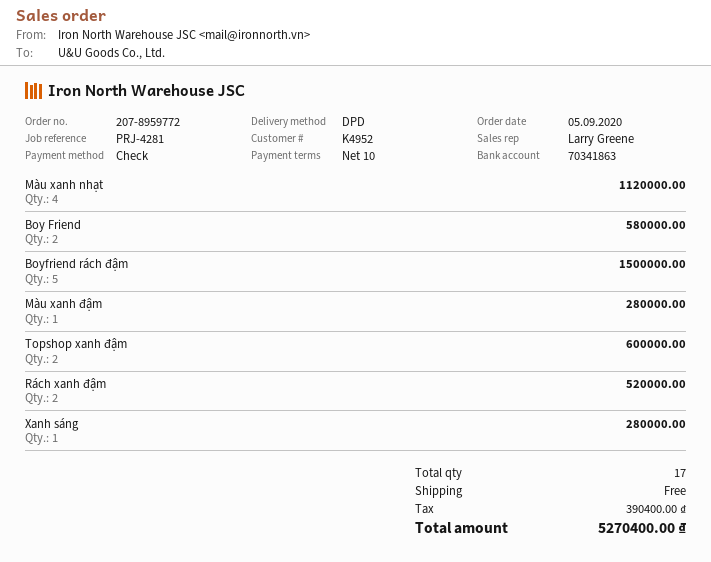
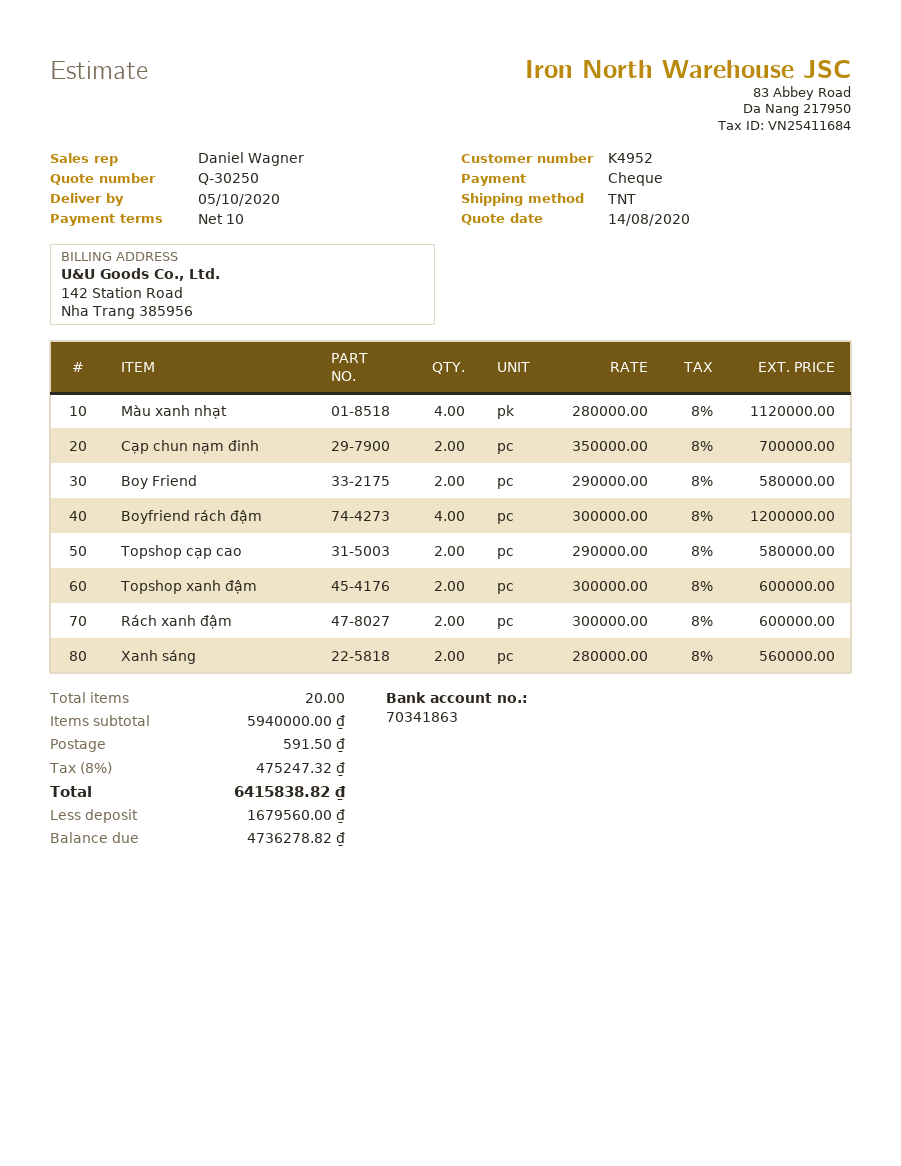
sales rep: Larry Greene -> Daniel Wagner
shipping method: DPD -> TNT
Boyfriend rách đậm: 5 for 1500000.00 -> 4 for 1200000.00
Màu xanh đậm: 1 for 280000.00 -> none
Rách xanh đậm: 2 for 520000.00 -> 2 for 600000.00
Xanh sáng: 1 for 280000.00 -> 2 for 560000.00
Cạp chun nạm đinh: none -> 2 for 700000.00
Topshop cạp cao: none -> 2 for 580000.00
total quantity: 17 -> 20
shipping: 0.00 -> 591.50
tax: 390400.00 -> 475247.32
total: 5270400.00 -> 6415838.82

